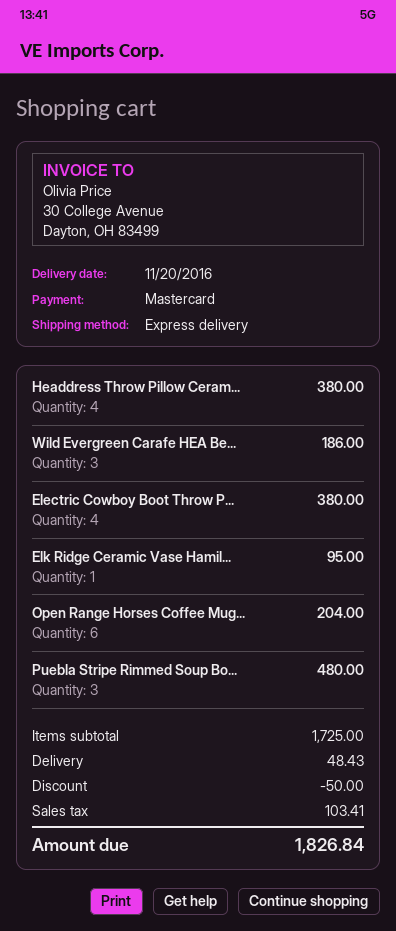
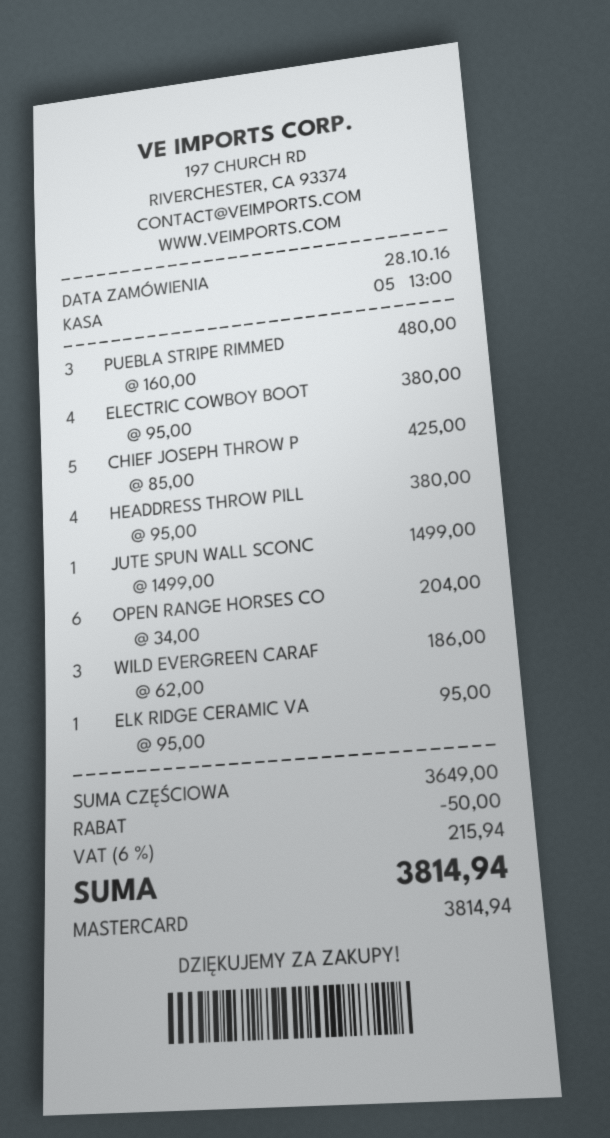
CHIEF JOSEPH THROW P: none -> 5 for 425.00
JUTE SPUN WALL SCONC: none -> 1 for 1499.00
subtotal: 1725.00 -> 3649.00
shipping: 48.43 -> none
tax: 103.41 -> 215.94
total: 1826.84 -> 3814.94

